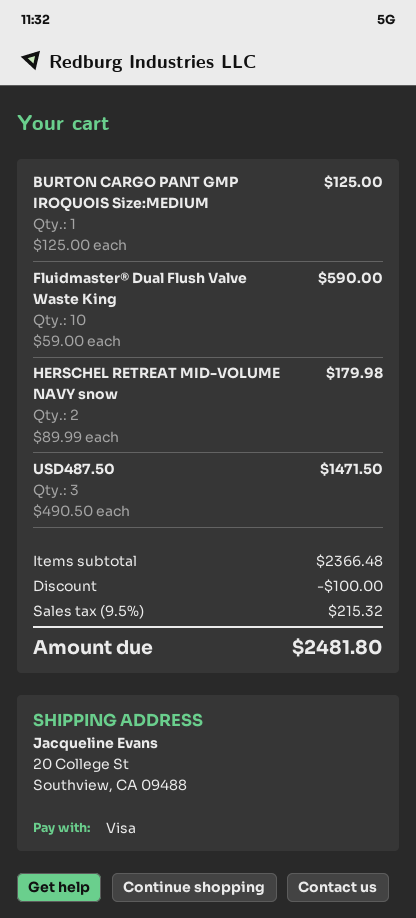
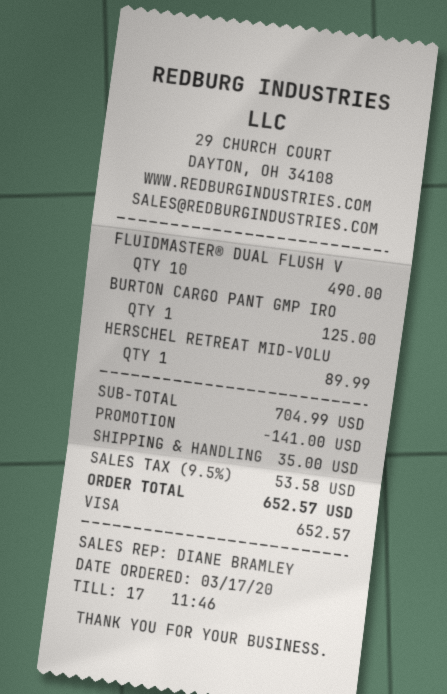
Fluidmaster® Dual Flush Valve Waste King: 10 for 590.00 -> 10 for 490.00
HERSCHEL RETREAT MID-VOLUME NAVY snow: 2 for 179.98 -> 1 for 89.99
USD487.50: 3 for 1471.50 -> none
subtotal: 2366.48 -> 704.99
discount: 100.00 -> 141.00
shipping: none -> 35.00
tax: 9.5% = 215.32 -> 9.5% = 53.58
total: 2481.80 -> 652.57

